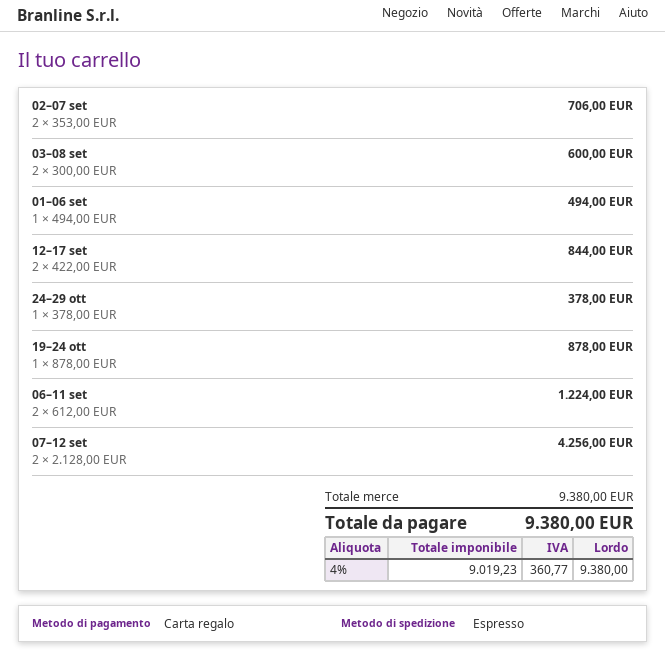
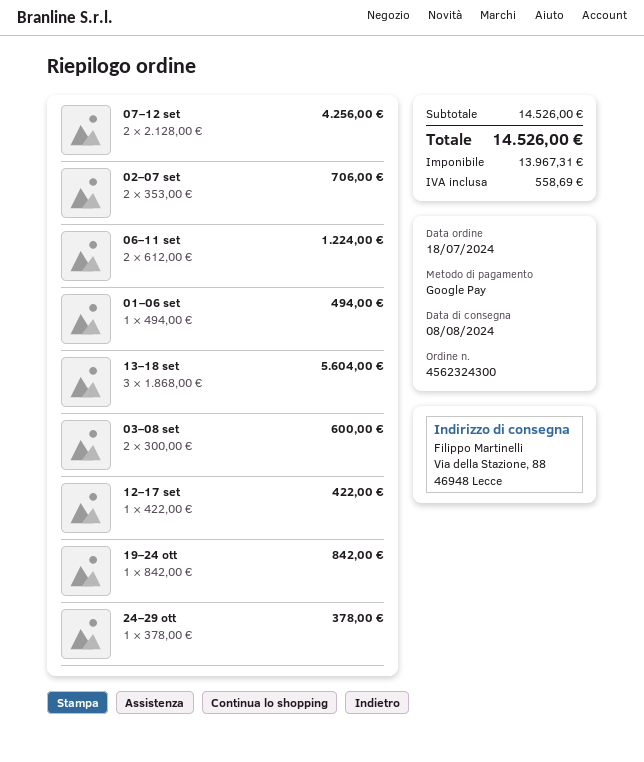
payment method: gift card -> Google Pay
12–17 set: 2 x 422.00 = 844.00 -> 1 x 422.00 = 422.00
19–24 ott: 1 x 878.00 = 878.00 -> 1 x 842.00 = 842.00
13–18 set: none -> 3 x 1868.00 = 5604.00
subtotal: 9380.00 -> 14526.00
net: 9019.23 -> 13967.31
tax: 360.77 -> 558.69
total: 9380.00 -> 14526.00

